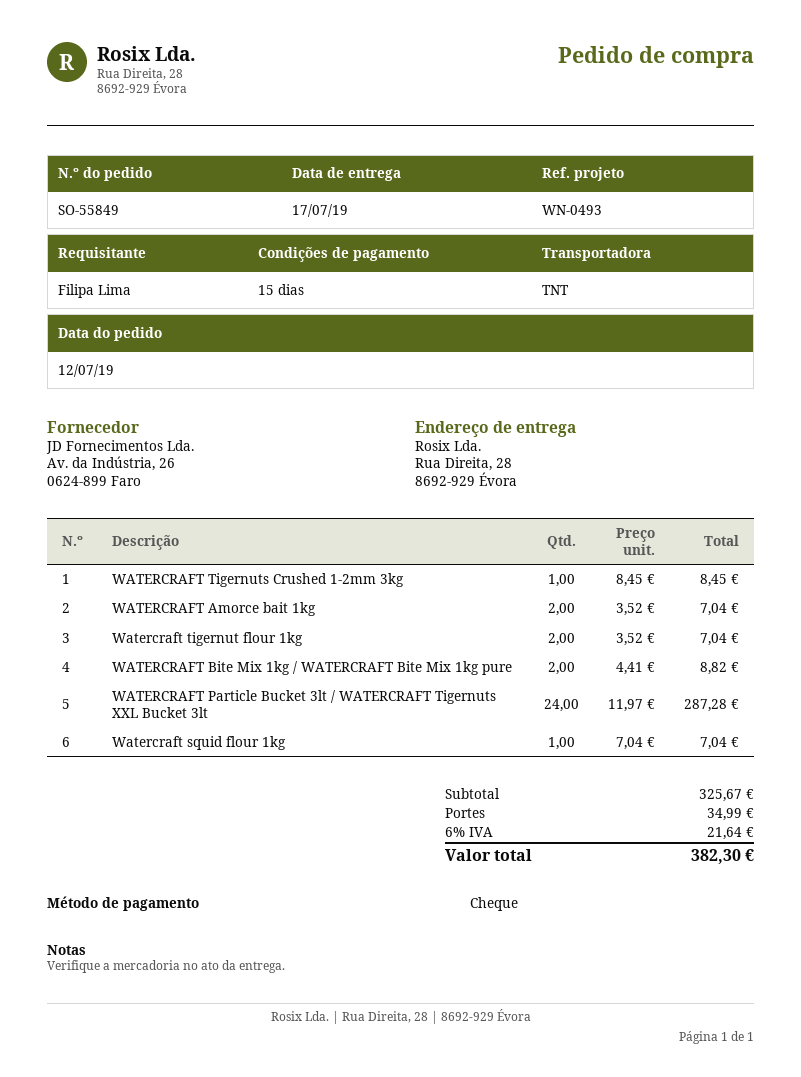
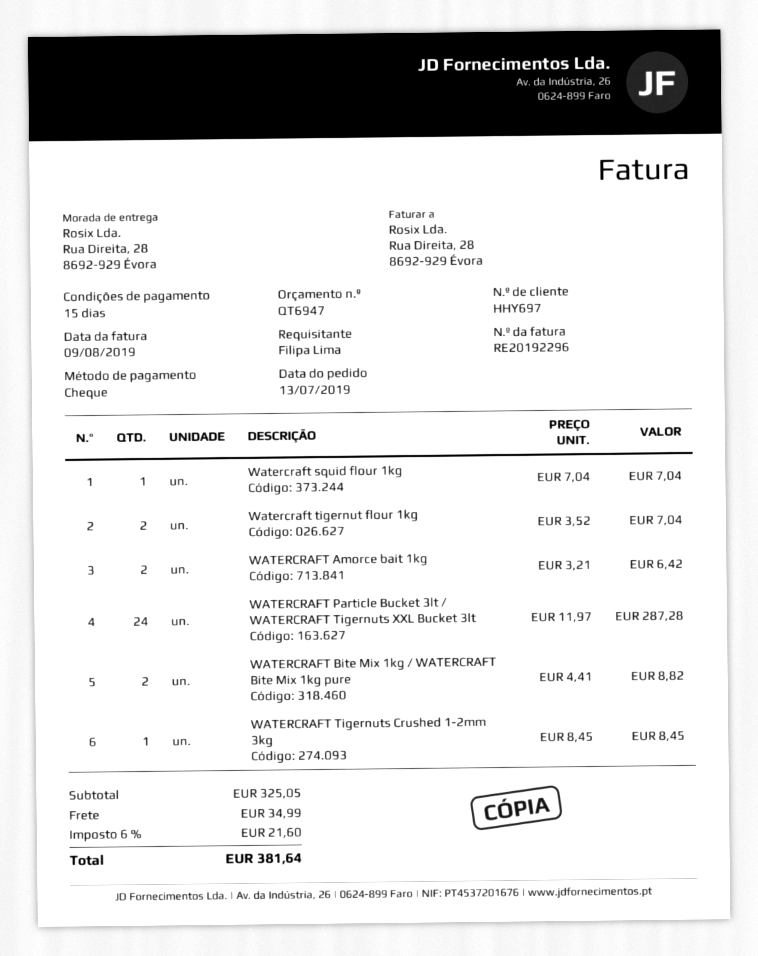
order date: 2019-07-12 -> 2019-07-13
WATERCRAFT Amorce bait 1kg: 2 x 3.52 = 7.04 -> 2 x 3.21 = 6.42
subtotal: 325.67 -> 325.05
tax: 6% = 21.64 -> 6% = 21.60
total: 382.30 -> 381.64

